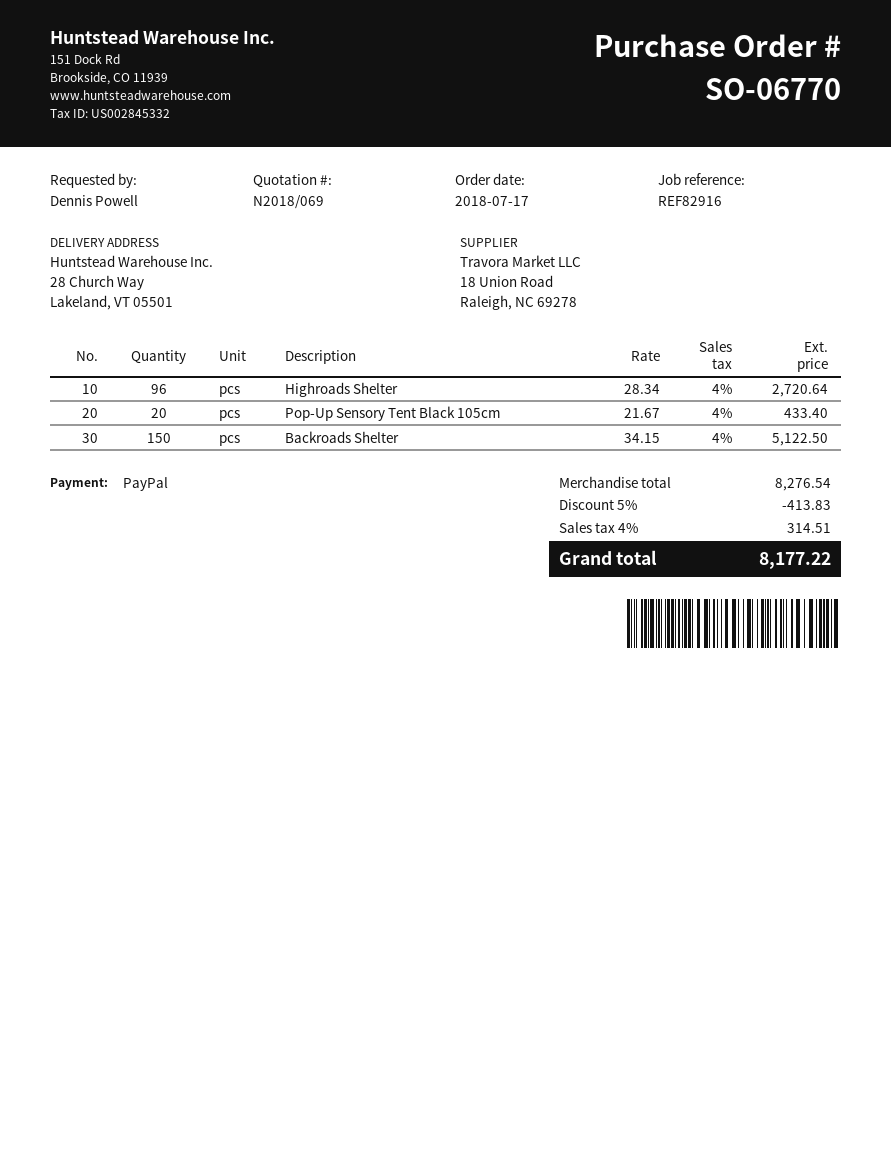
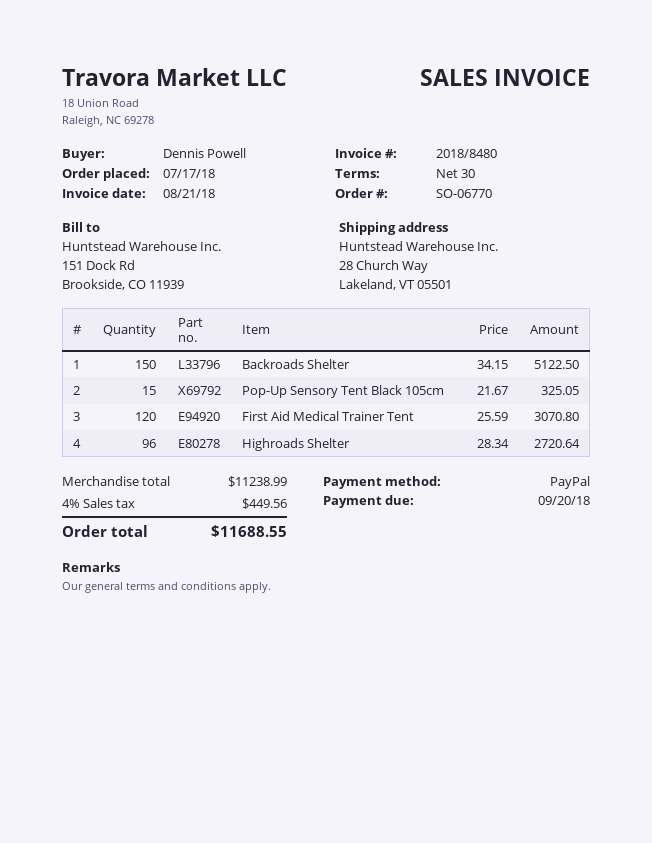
Pop-Up Sensory Tent Black 105cm: 20 x 21.67 = 433.40 -> 15 x 21.67 = 325.05
First Aid Medical Trainer Tent: none -> 120 x 25.59 = 3070.80
subtotal: 8276.54 -> 11238.99
discount: 5% = 413.83 -> none
tax: 4% = 314.51 -> 4% = 449.56
total: 8177.22 -> 11688.55

